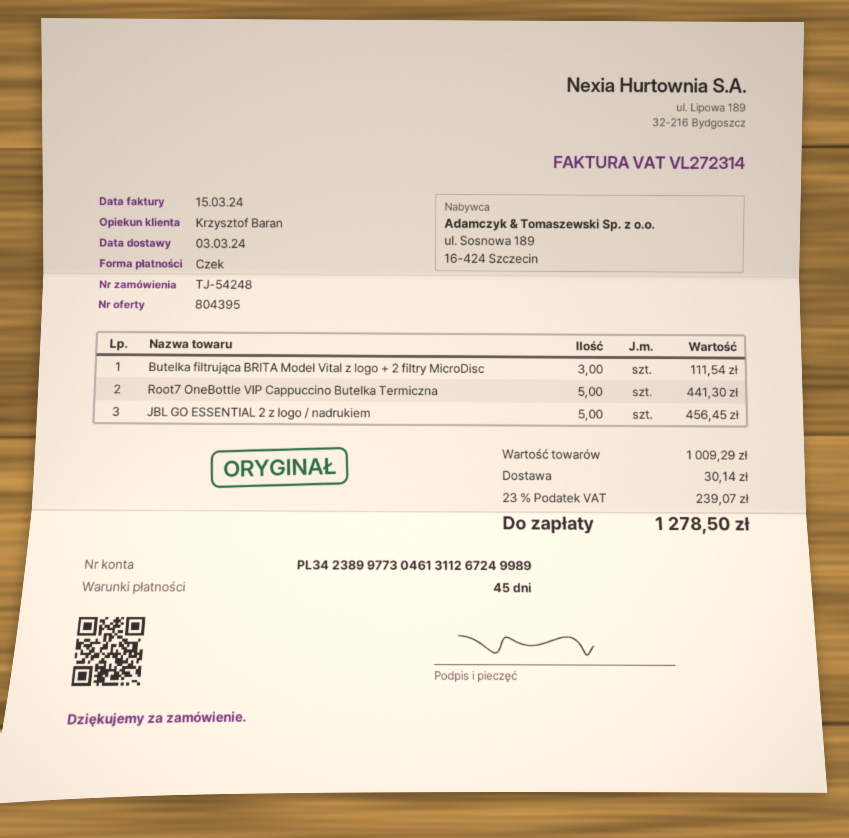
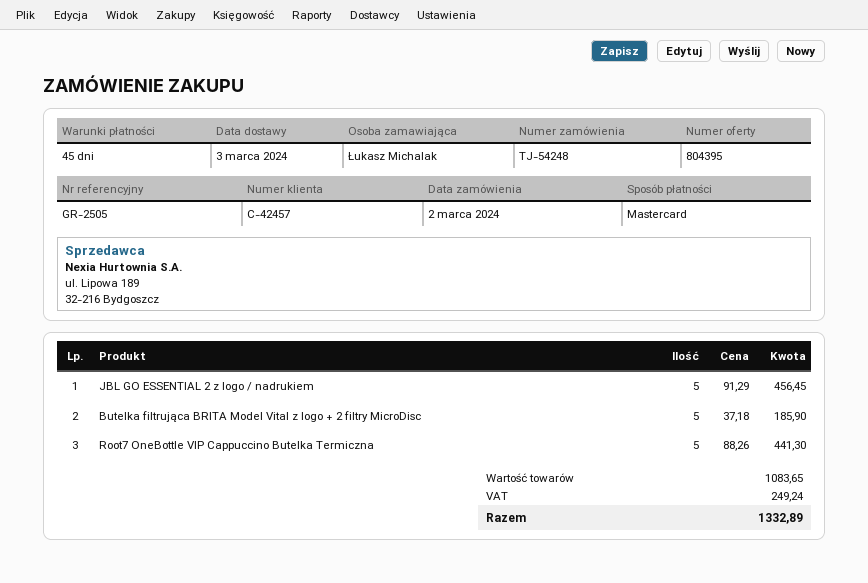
payment method: cheque -> Mastercard
Butelka filtrująca BRITA Model Vital z logo + 2 filtry MicroDisc: 3 for 111.54 -> 5 for 185.90
subtotal: 1009.29 -> 1083.65
shipping: 30.14 -> none
tax: 239.07 -> 249.24
total: 1278.50 -> 1332.89

